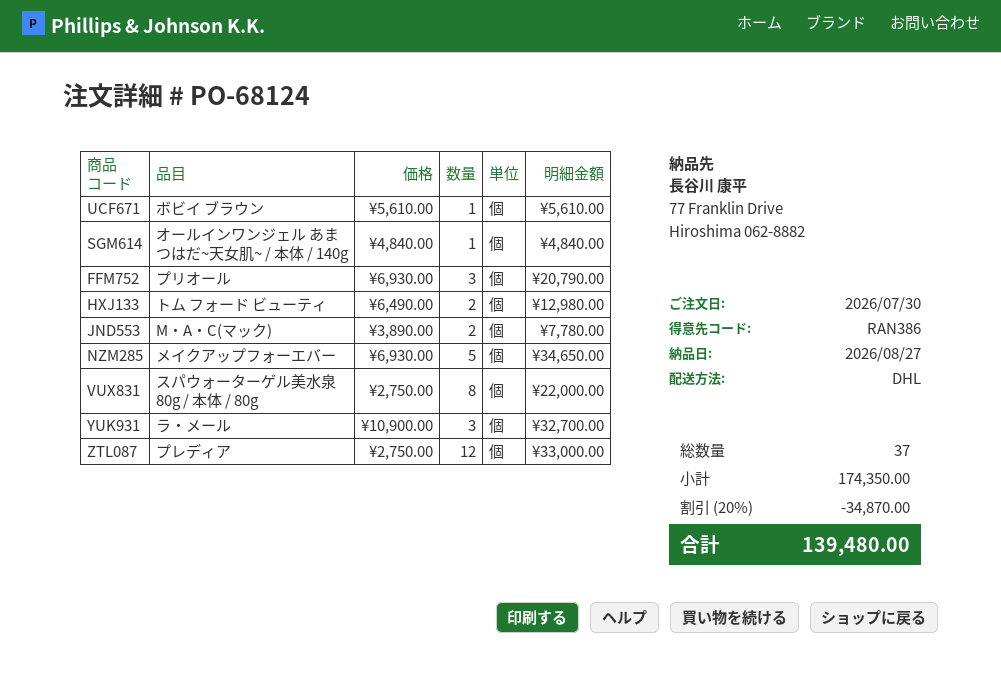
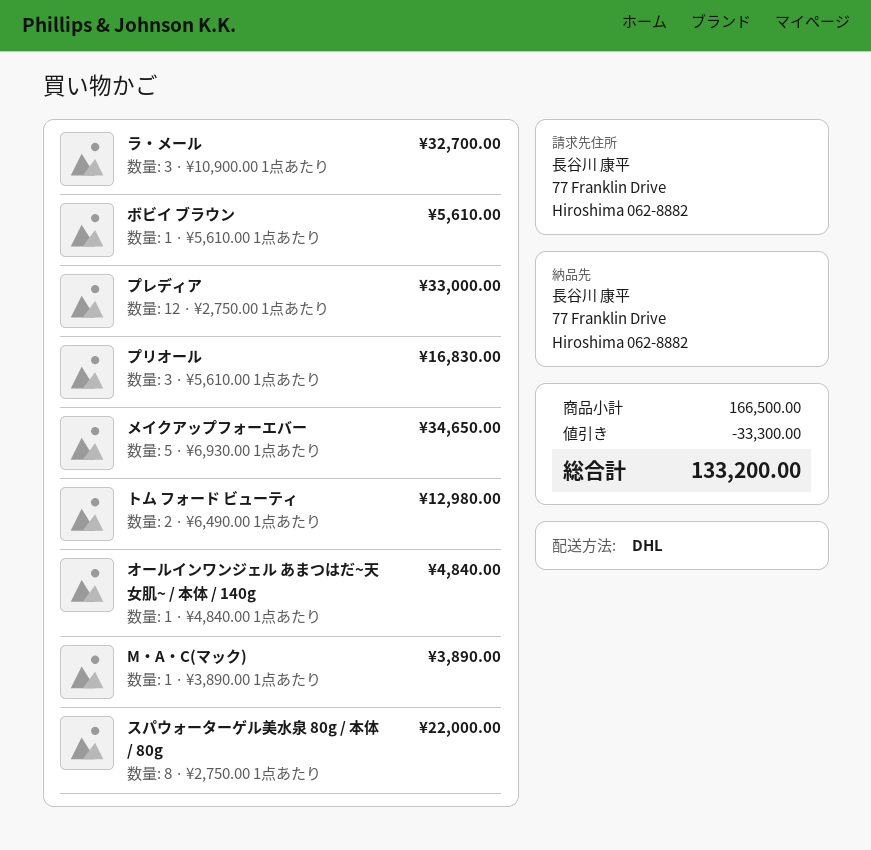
プリオール: 3 x 6930.00 = 20790.00 -> 3 x 5610.00 = 16830.00
M・A・C(マック): 2 x 3890.00 = 7780.00 -> 1 x 3890.00 = 3890.00
subtotal: 174350.00 -> 166500.00
discount: 34870.00 -> 33300.00
total: 139480.00 -> 133200.00

